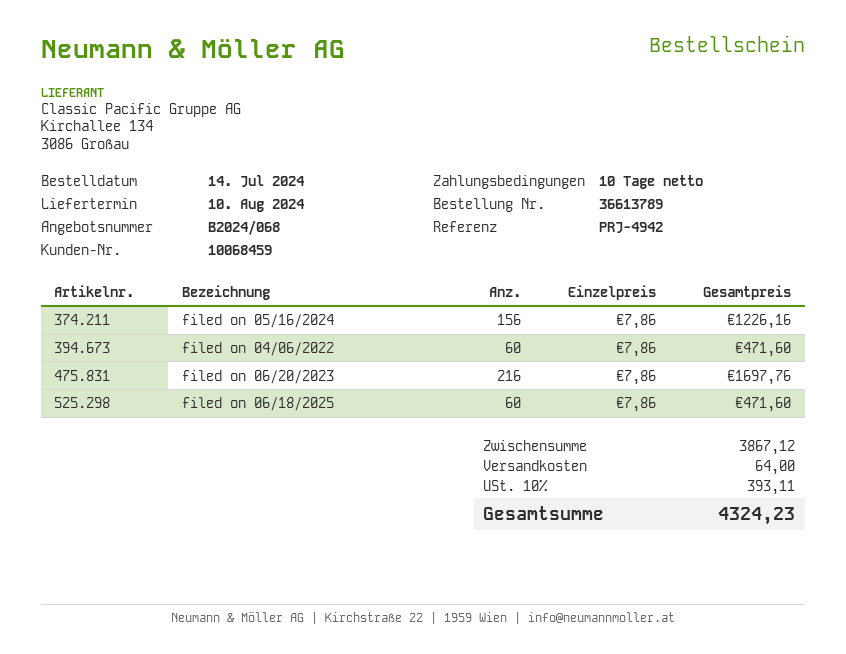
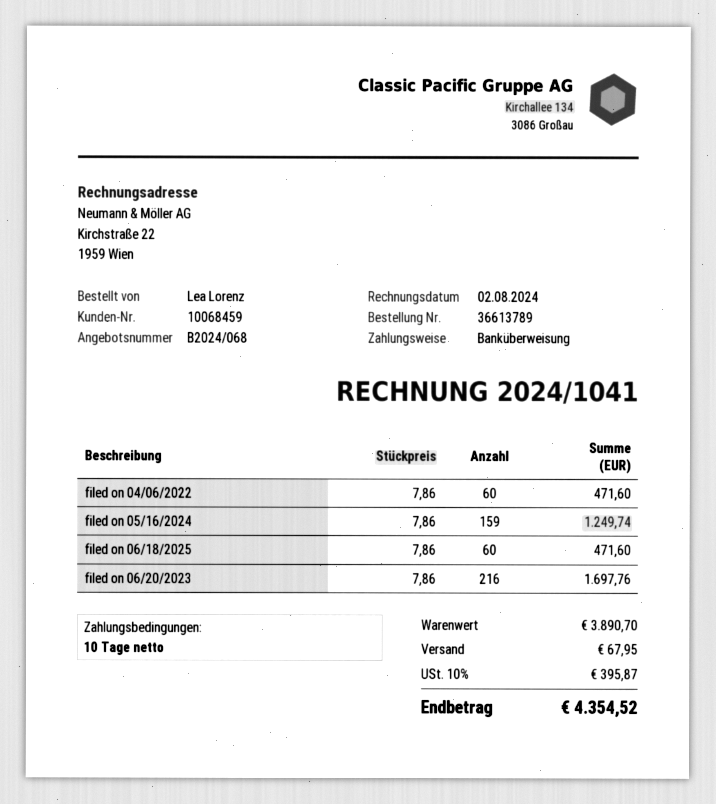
filed on 05/16/2024: 156 x 7.86 = 1226.16 -> 159 x 7.86 = 1249.74
subtotal: 3867.12 -> 3890.70
shipping: 64.00 -> 67.95
tax: 10% = 393.11 -> 10% = 395.87
total: 4324.23 -> 4354.52

